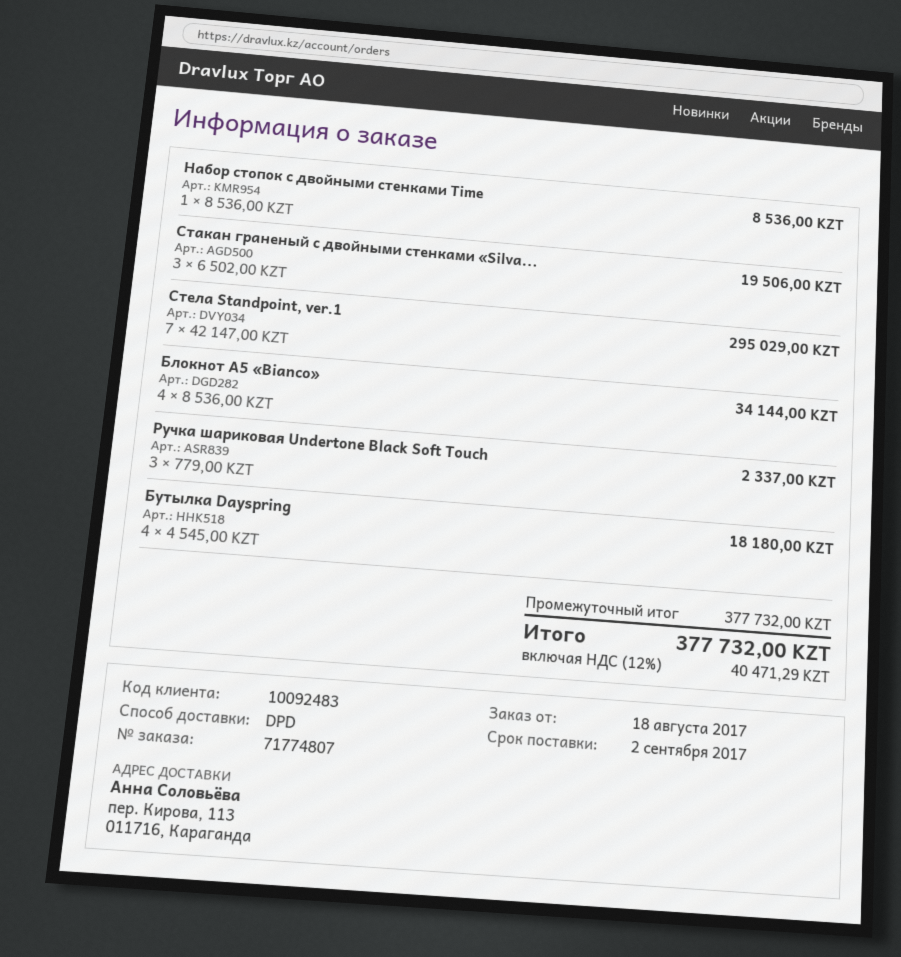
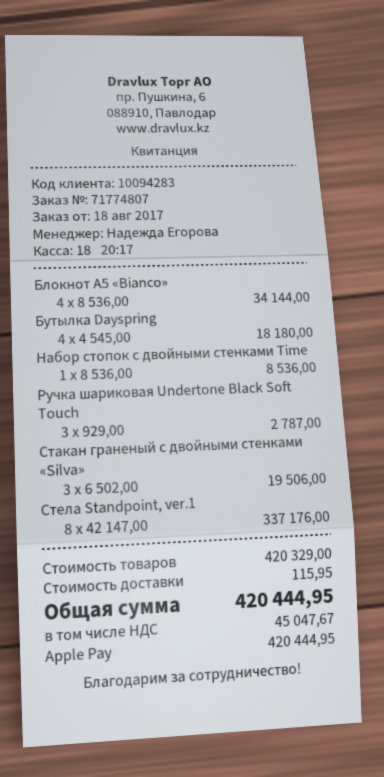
customer number: 10092483 -> 10094283
Стела Standpoint, ver.1: 7 x 42147.00 = 295029.00 -> 8 x 42147.00 = 337176.00
Ручка шариковая Undertone Black Soft Touch: 3 x 779.00 = 2337.00 -> 3 x 929.00 = 2787.00
subtotal: 377732.00 -> 420329.00
shipping: none -> 115.95
tax: 40471.29 -> 45047.67
total: 377732.00 -> 420444.95

